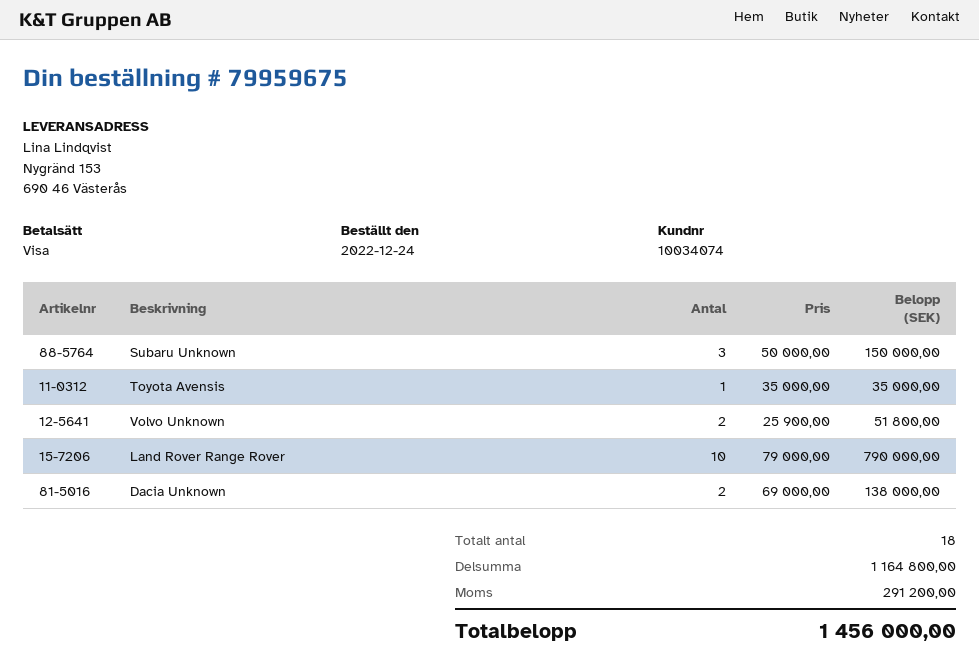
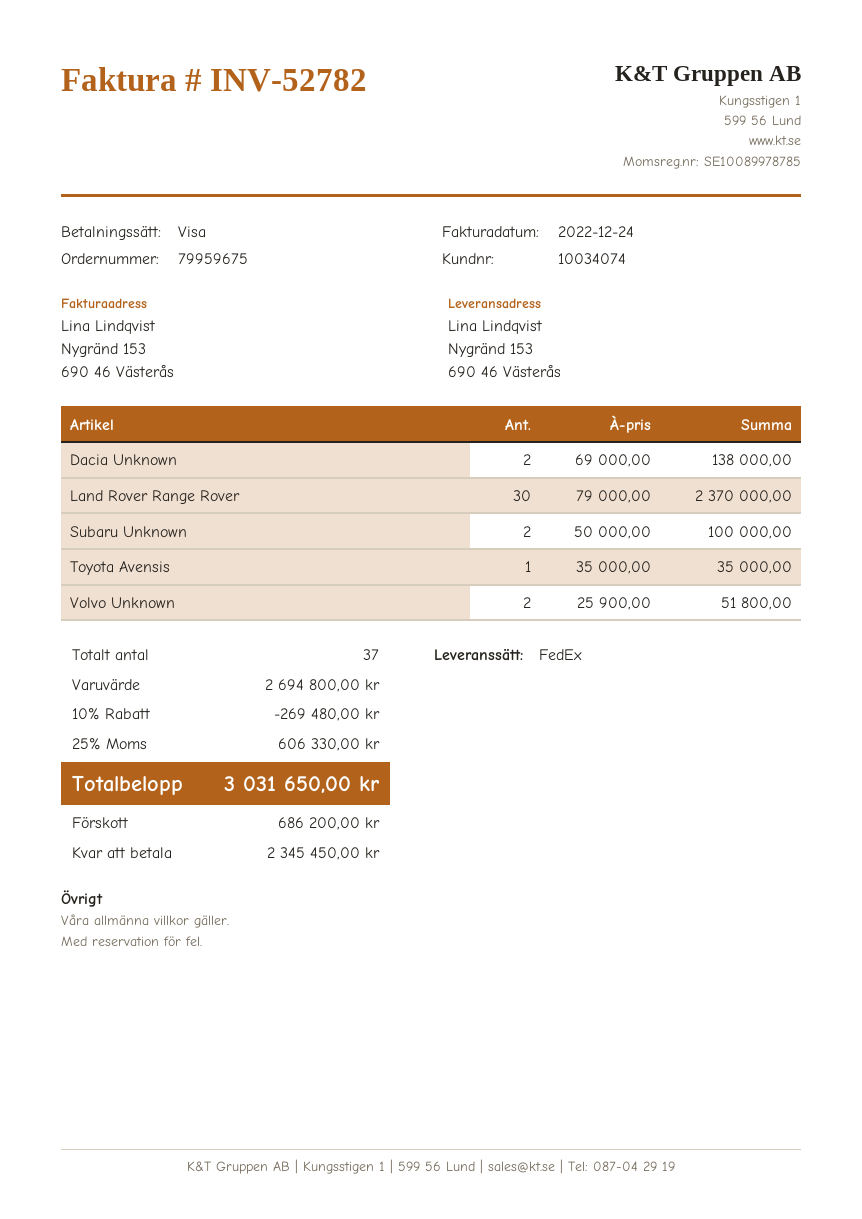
Subaru Unknown: 3 x 50000.00 = 150000.00 -> 2 x 50000.00 = 100000.00
Land Rover Range Rover: 10 x 79000.00 = 790000.00 -> 30 x 79000.00 = 2370000.00
total quantity: 18 -> 37
subtotal: 1164800.00 -> 2694800.00
discount: none -> 10% = 269480.00
tax: 291200.00 -> 606330.00
total: 1456000.00 -> 3031650.00

